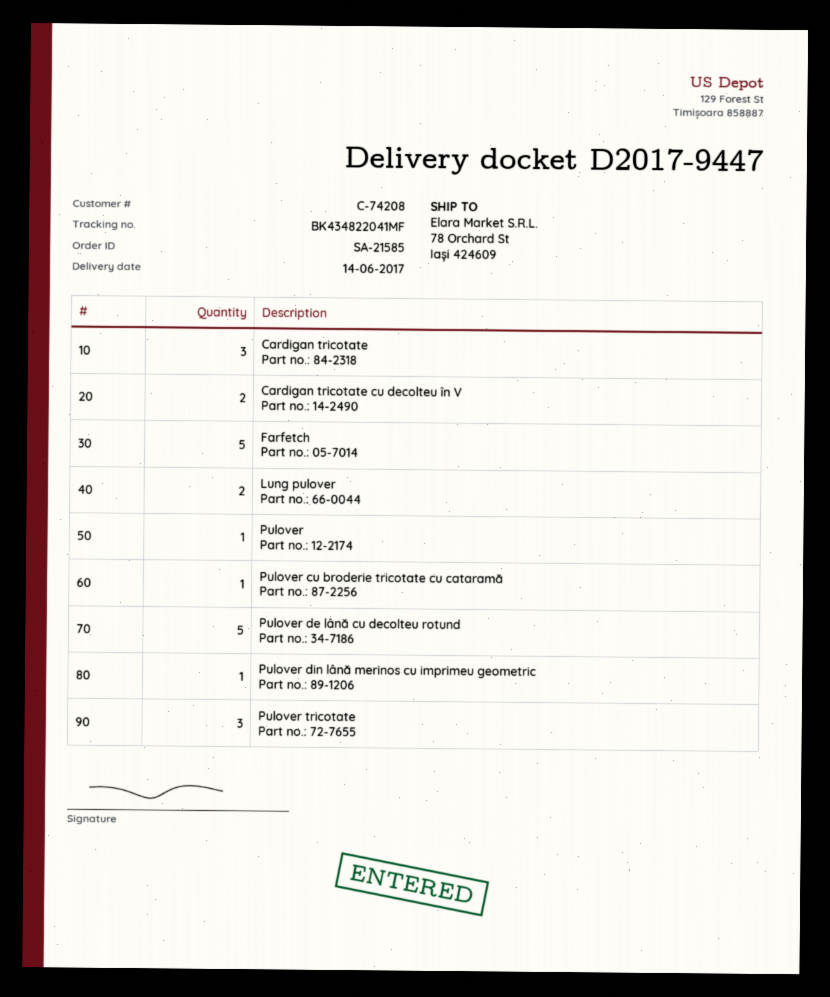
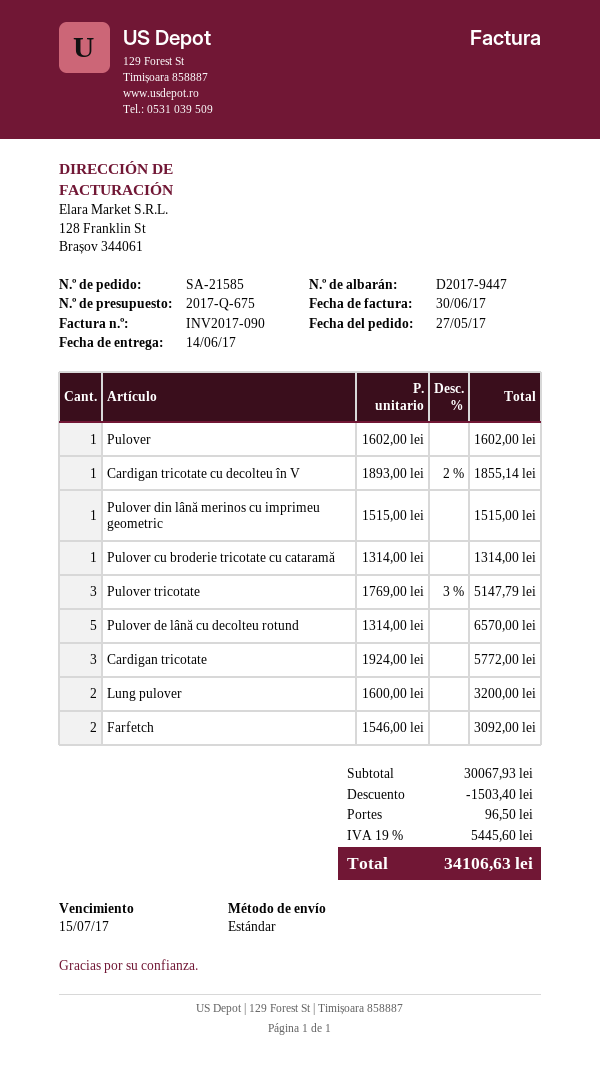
Cardigan tricotate cu decolteu în V: 2 -> 1
Farfetch: 5 -> 2

